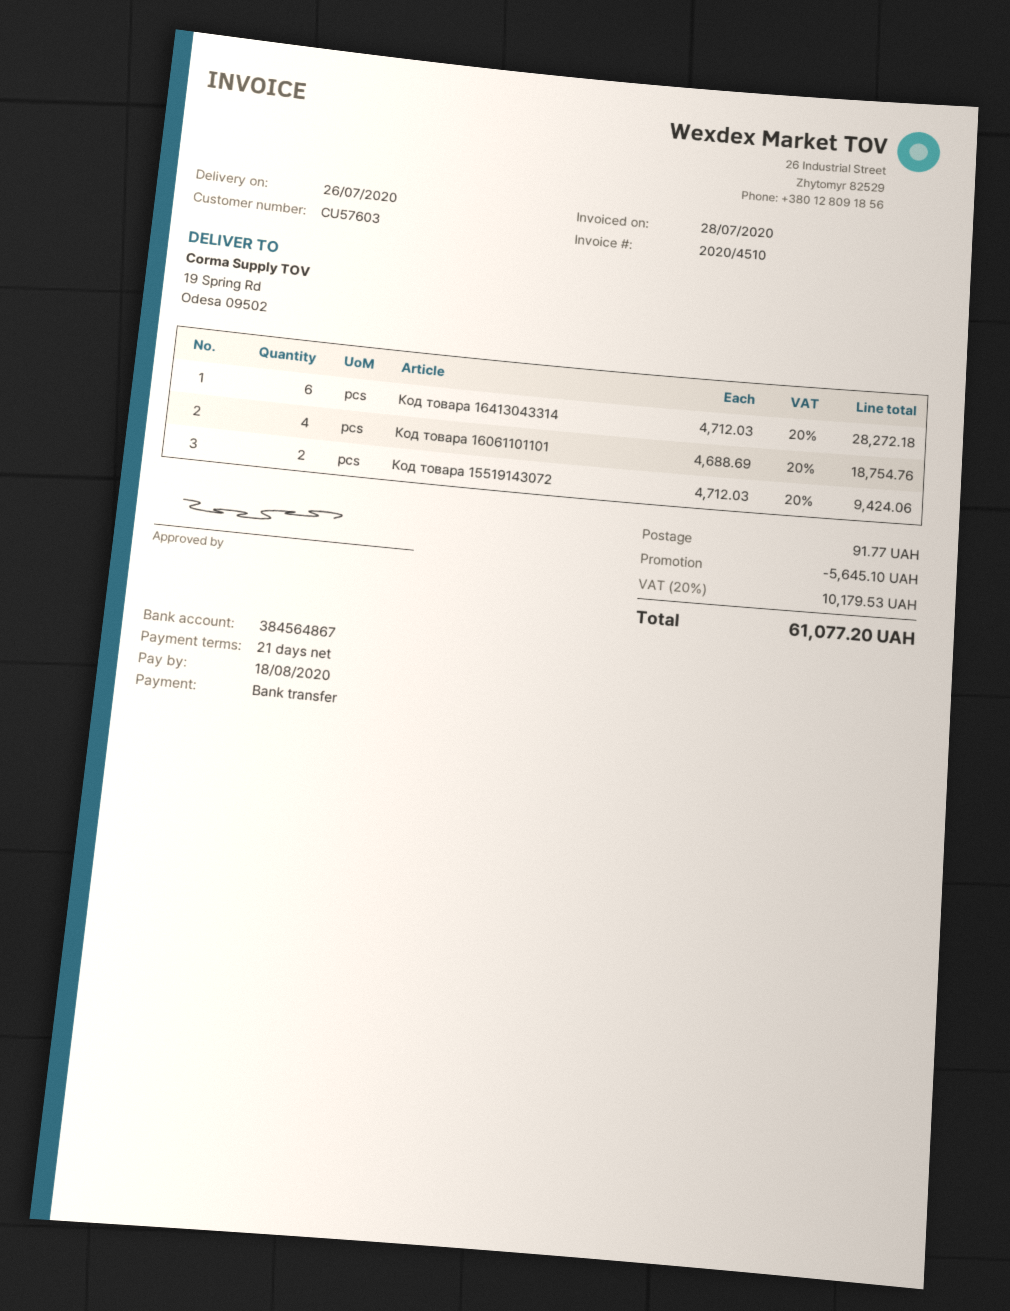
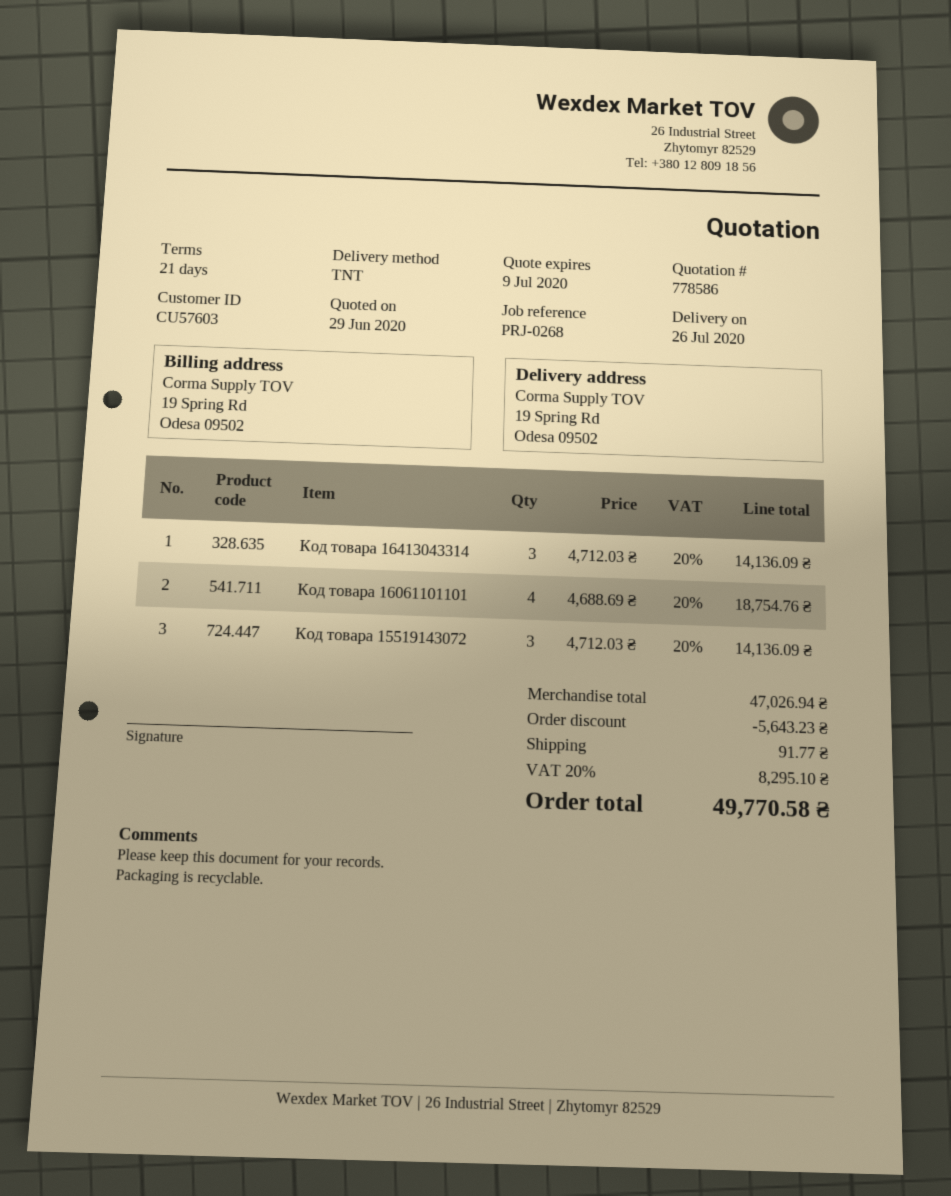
Код товара 16413043314: 6 x 4712.03 = 28272.18 -> 3 x 4712.03 = 14136.09
Код товара 15519143072: 2 x 4712.03 = 9424.06 -> 3 x 4712.03 = 14136.09
discount: 5645.10 -> 5643.23
tax: 20% = 10179.53 -> 20% = 8295.10
total: 61077.20 -> 49770.58

